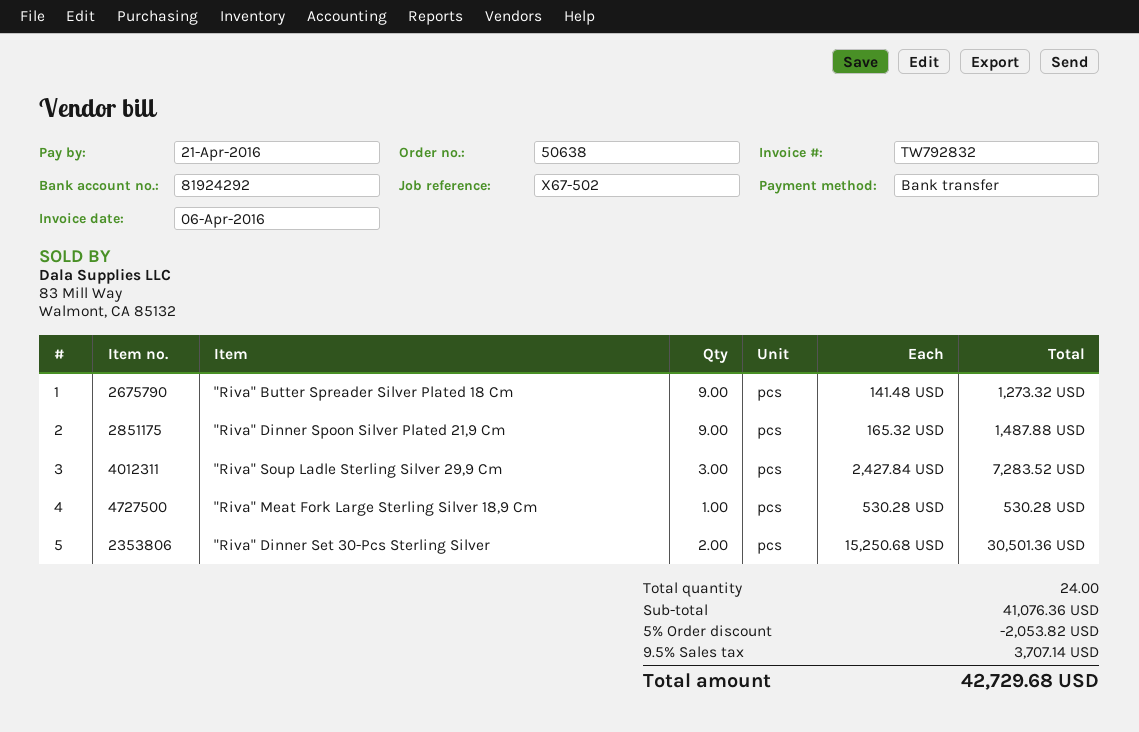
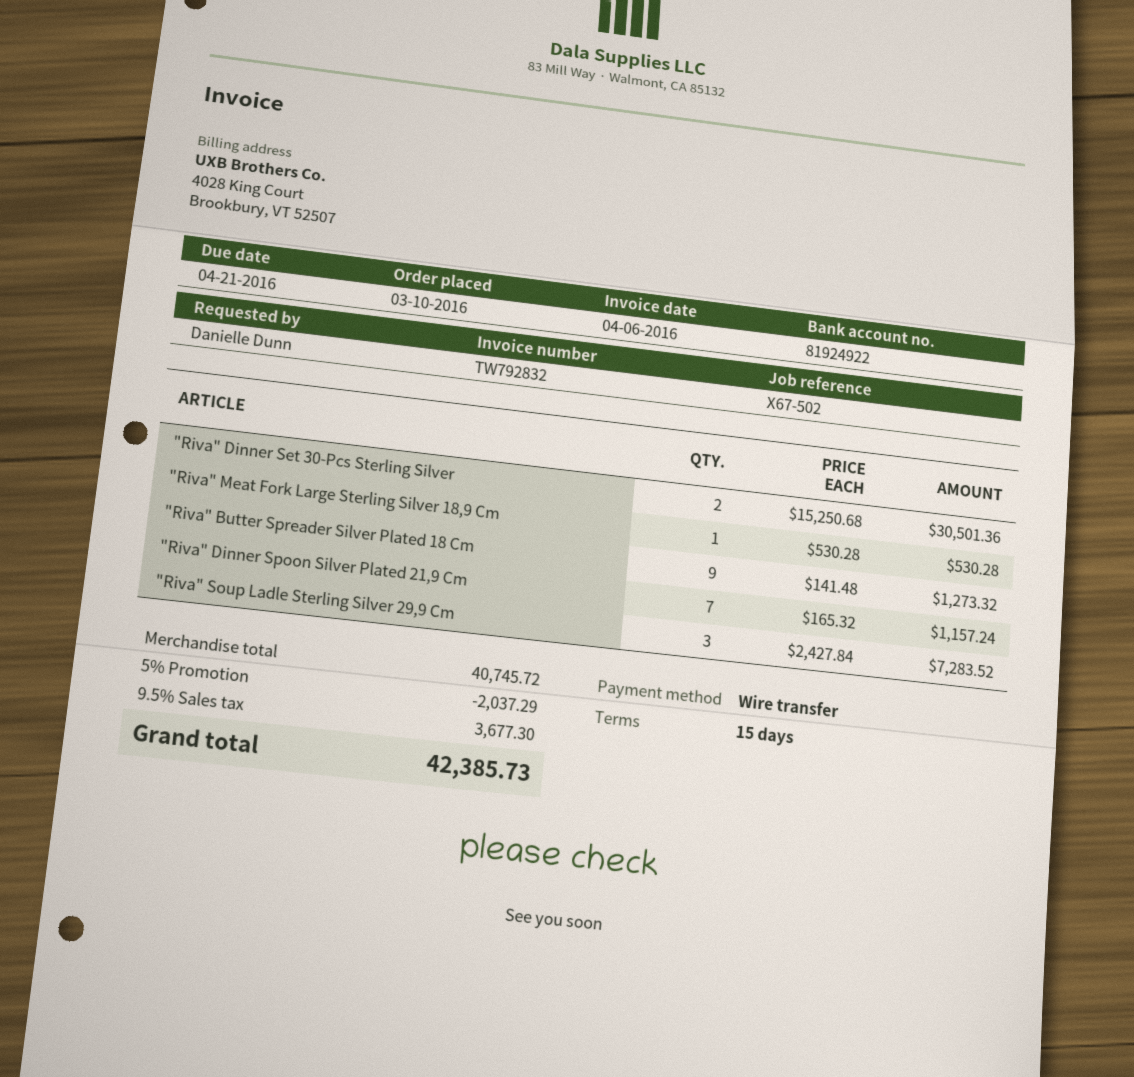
bank account: 81924292 -> 81924922
"Riva" Dinner Spoon Silver Plated 21,9 Cm: 9 x 165.32 = 1487.88 -> 7 x 165.32 = 1157.24
subtotal: 41076.36 -> 40745.72
discount: 5% = 2053.82 -> 5% = 2037.29
tax: 9.5% = 3707.14 -> 9.5% = 3677.30
total: 42729.68 -> 42385.73

